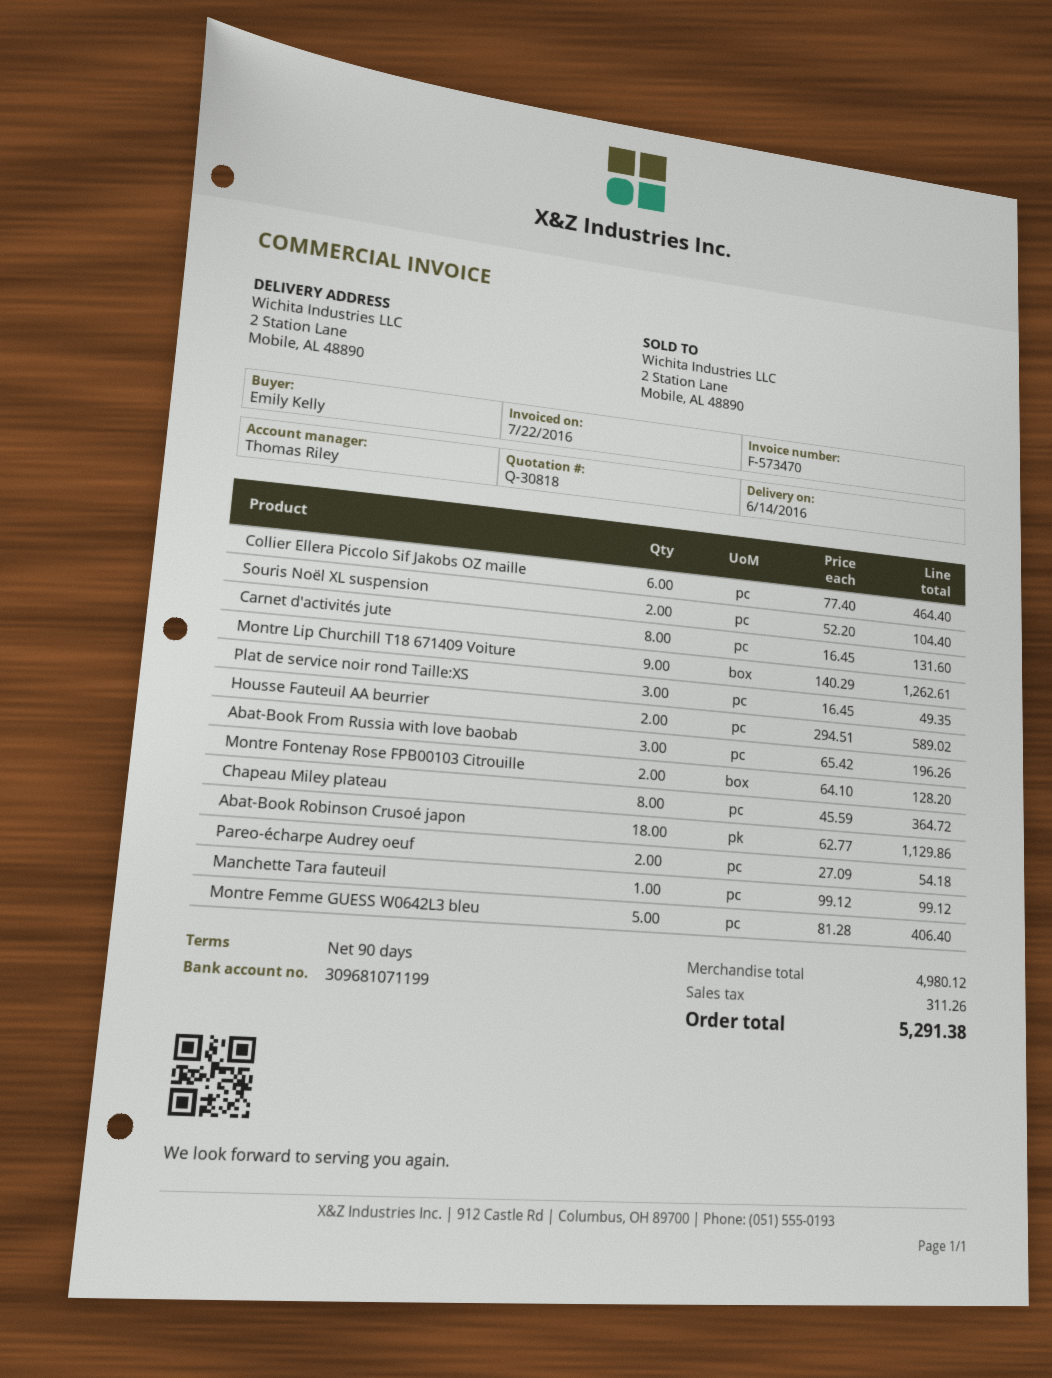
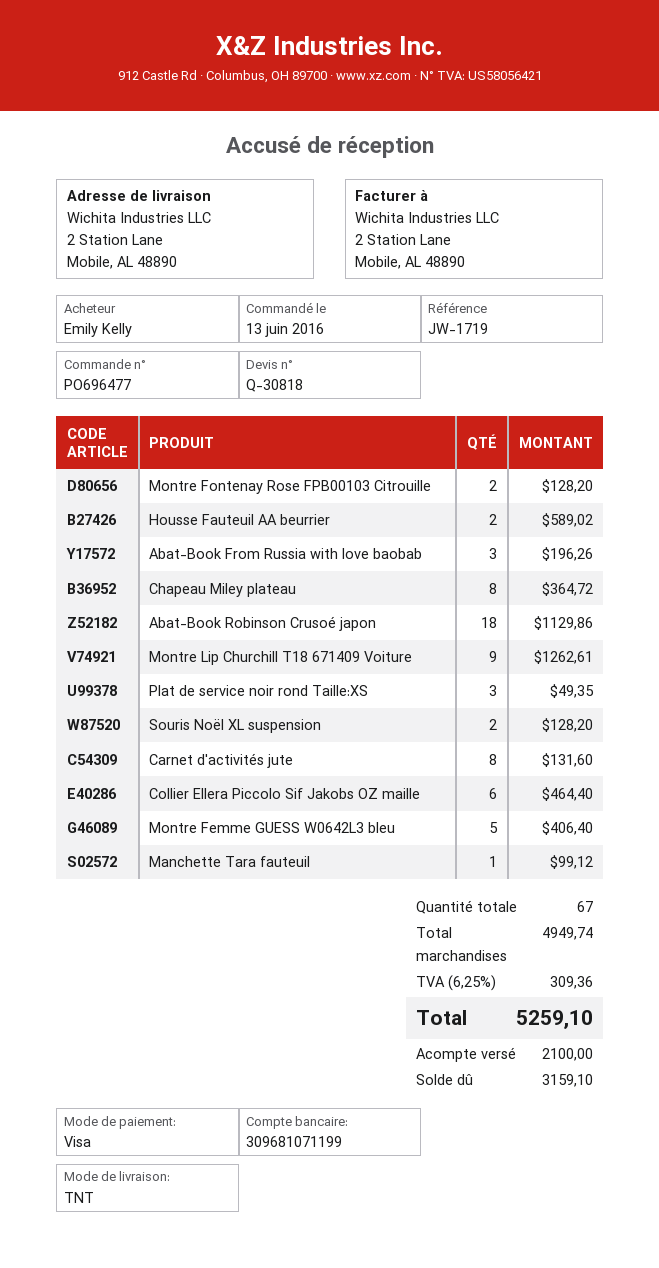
Souris Noël XL suspension: 2 for 104.40 -> 2 for 128.20
Pareo-écharpe Audrey oeuf: 2 for 54.18 -> none
subtotal: 4980.12 -> 4949.74
tax: 311.26 -> 309.36
total: 5291.38 -> 5259.10

